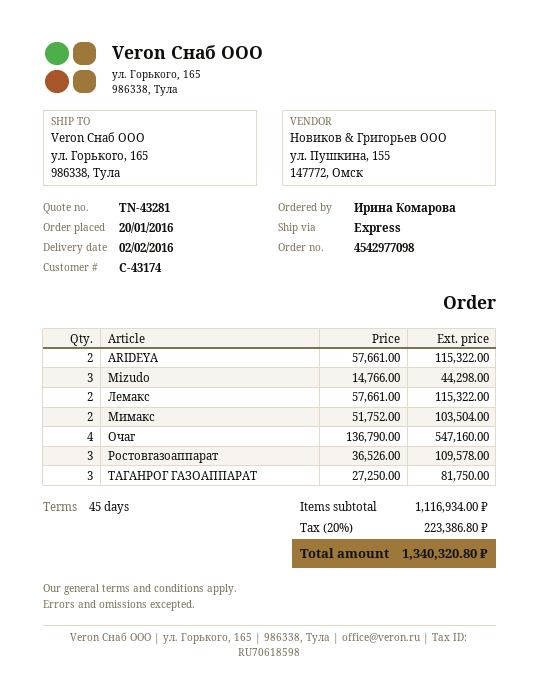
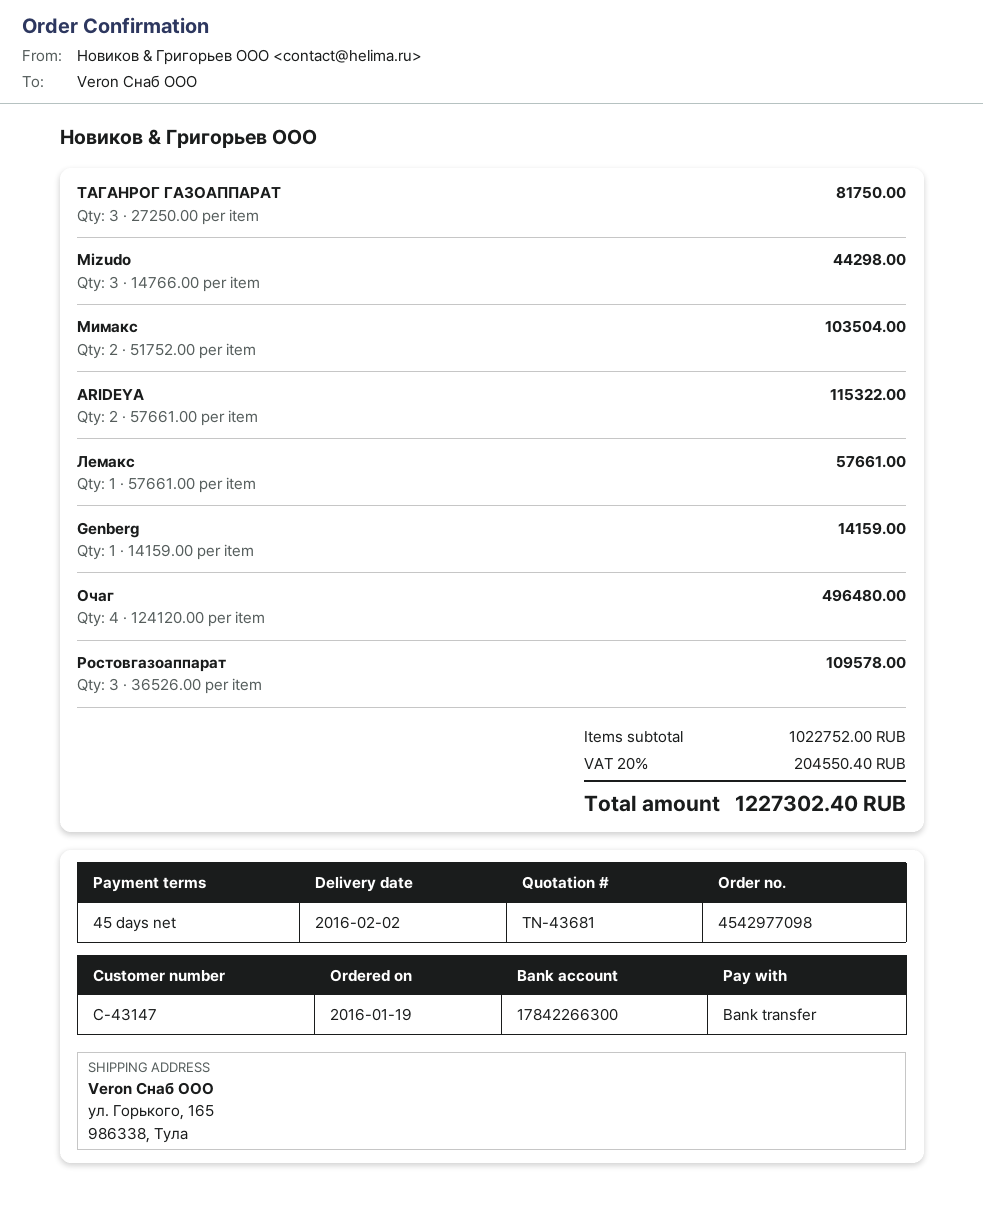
quote number: TN-43281 -> TN-43681
order date: 2016-01-20 -> 2016-01-19
customer number: C-43174 -> C-43147
Лемакс: 2 x 57661.00 = 115322.00 -> 1 x 57661.00 = 57661.00
Очаг: 4 x 136790.00 = 547160.00 -> 4 x 124120.00 = 496480.00
Genberg: none -> 1 x 14159.00 = 14159.00
subtotal: 1116934.00 -> 1022752.00
tax: 20% = 223386.80 -> 20% = 204550.40
total: 1340320.80 -> 1227302.40

